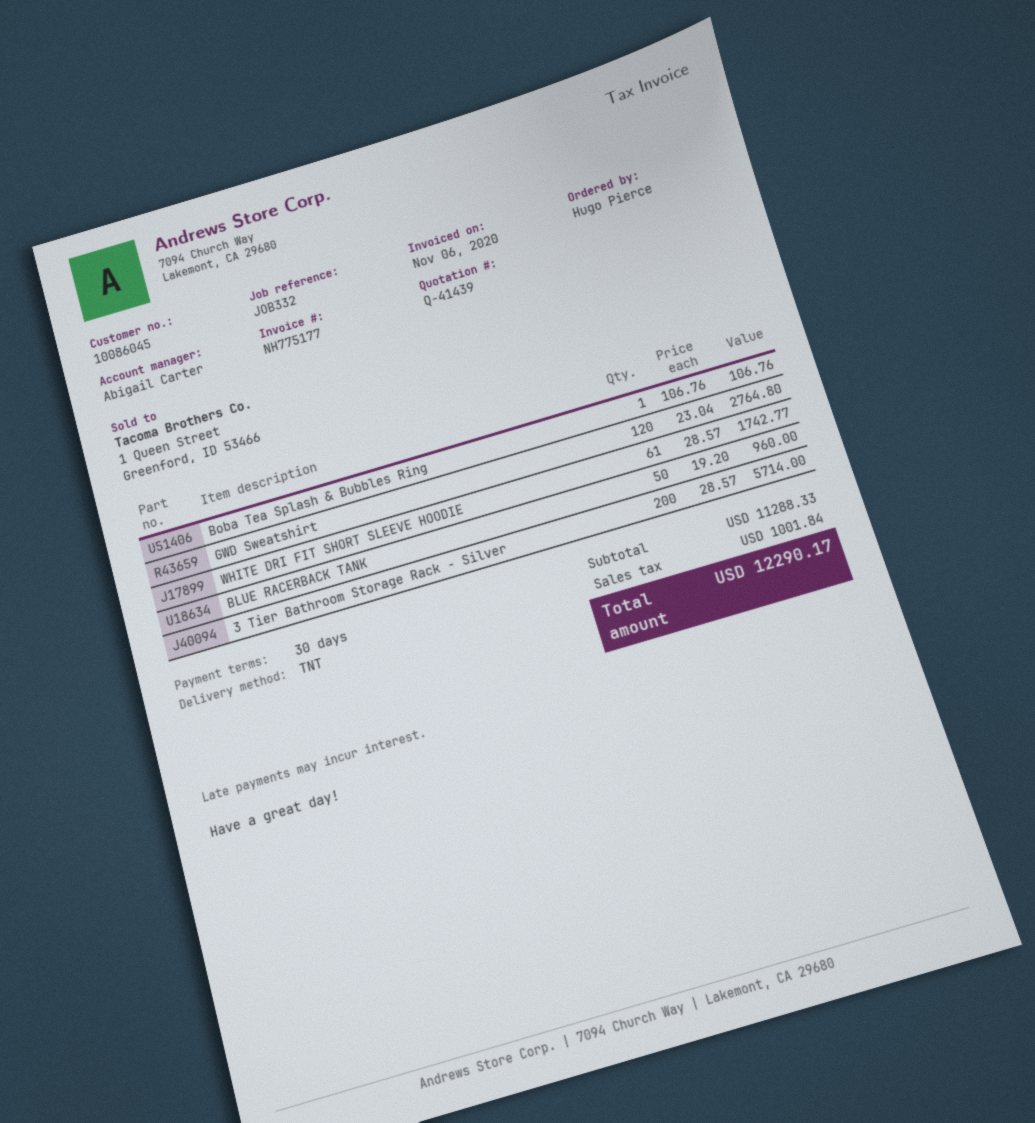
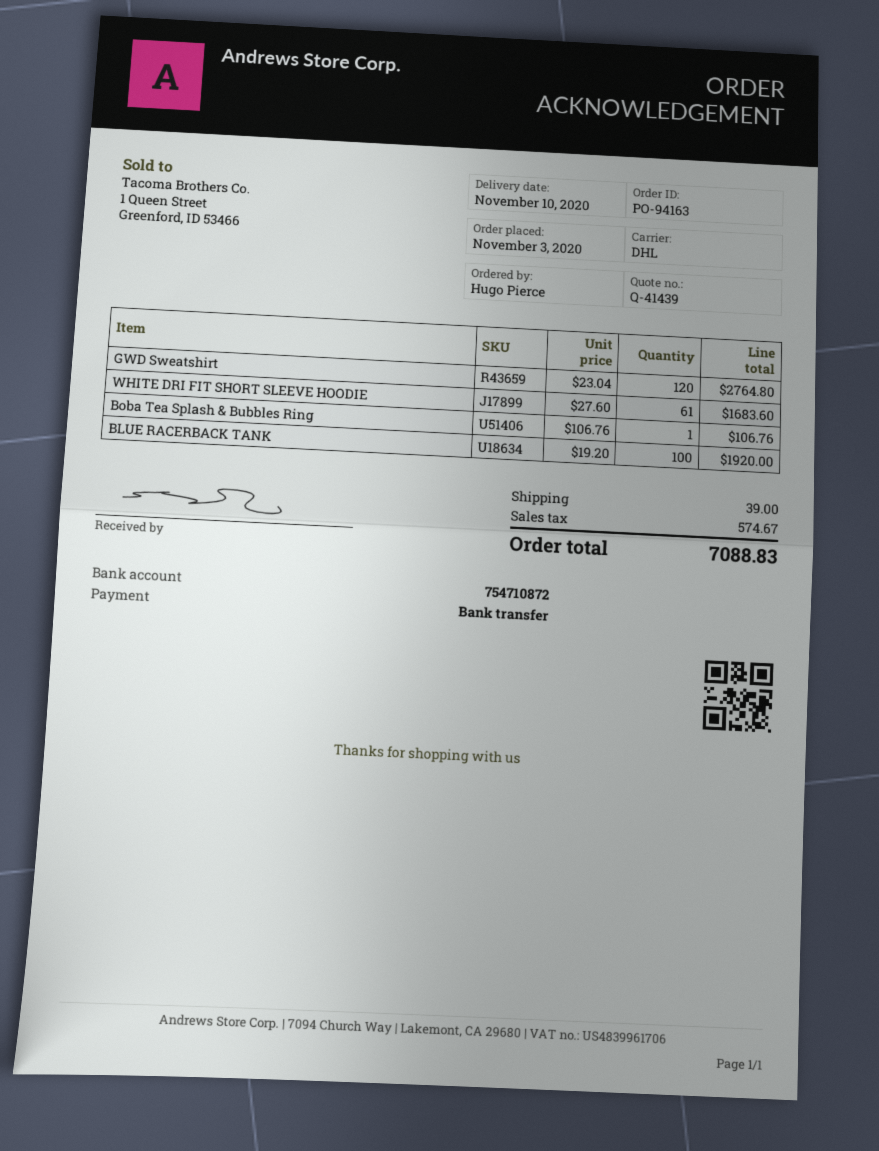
shipping method: TNT -> DHL
WHITE DRI FIT SHORT SLEEVE HOODIE: 61 x 28.57 = 1742.77 -> 61 x 27.60 = 1683.60
BLUE RACERBACK TANK: 50 x 19.20 = 960.00 -> 100 x 19.20 = 1920.00
3 Tier Bathroom Storage Rack - Silver: 200 x 28.57 = 5714.00 -> none
shipping: none -> 39.00
tax: 1001.84 -> 574.67
total: 12290.17 -> 7088.83

